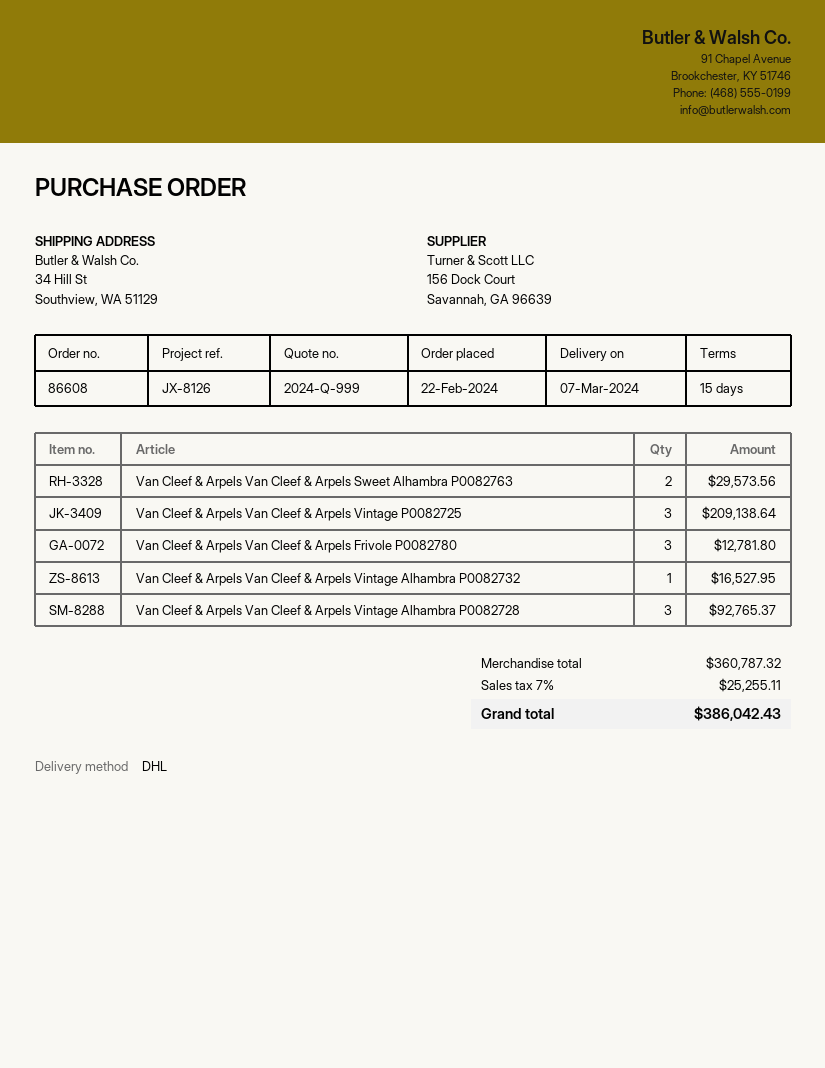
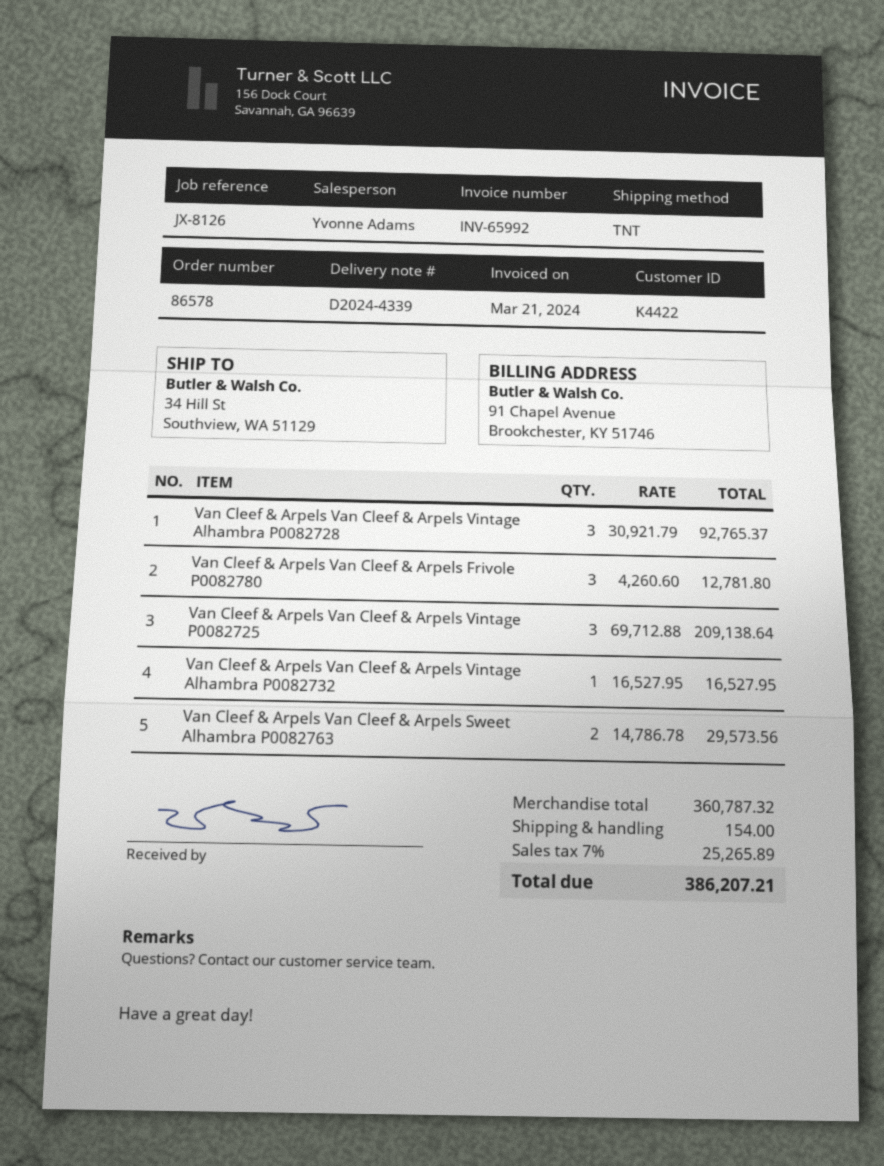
order number: 86608 -> 86578
shipping method: DHL -> TNT
shipping: none -> 154.00
tax: 7% = 25255.11 -> 7% = 25265.89
total: 386042.43 -> 386207.21

